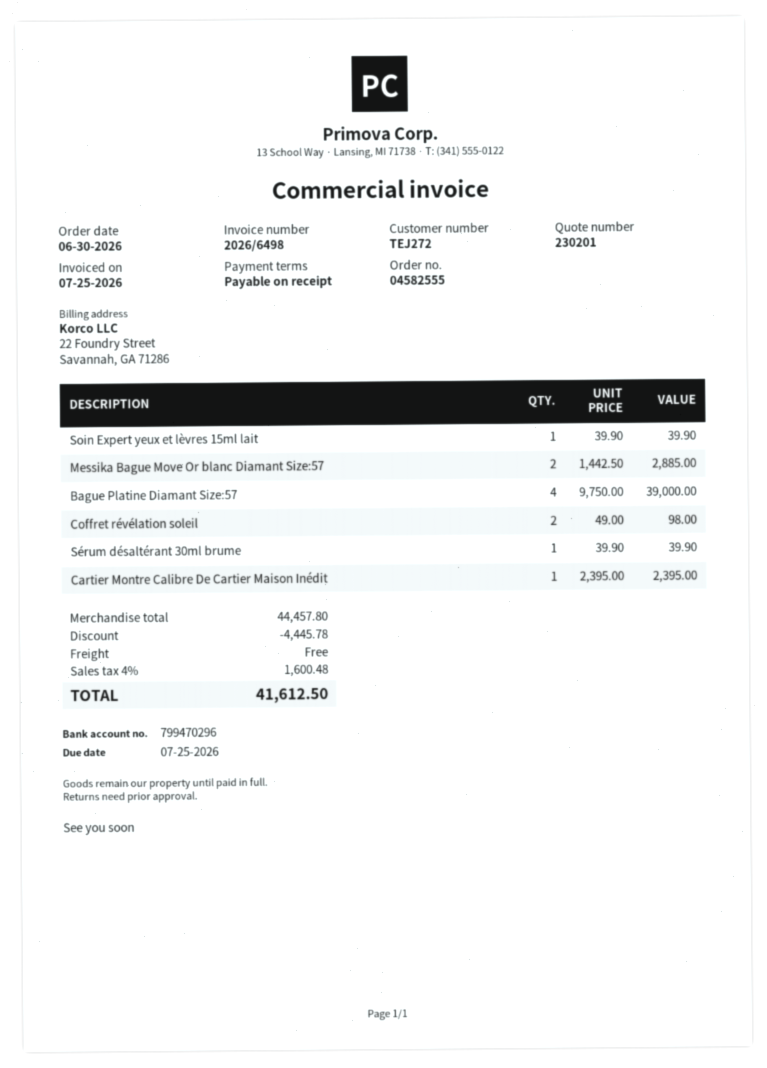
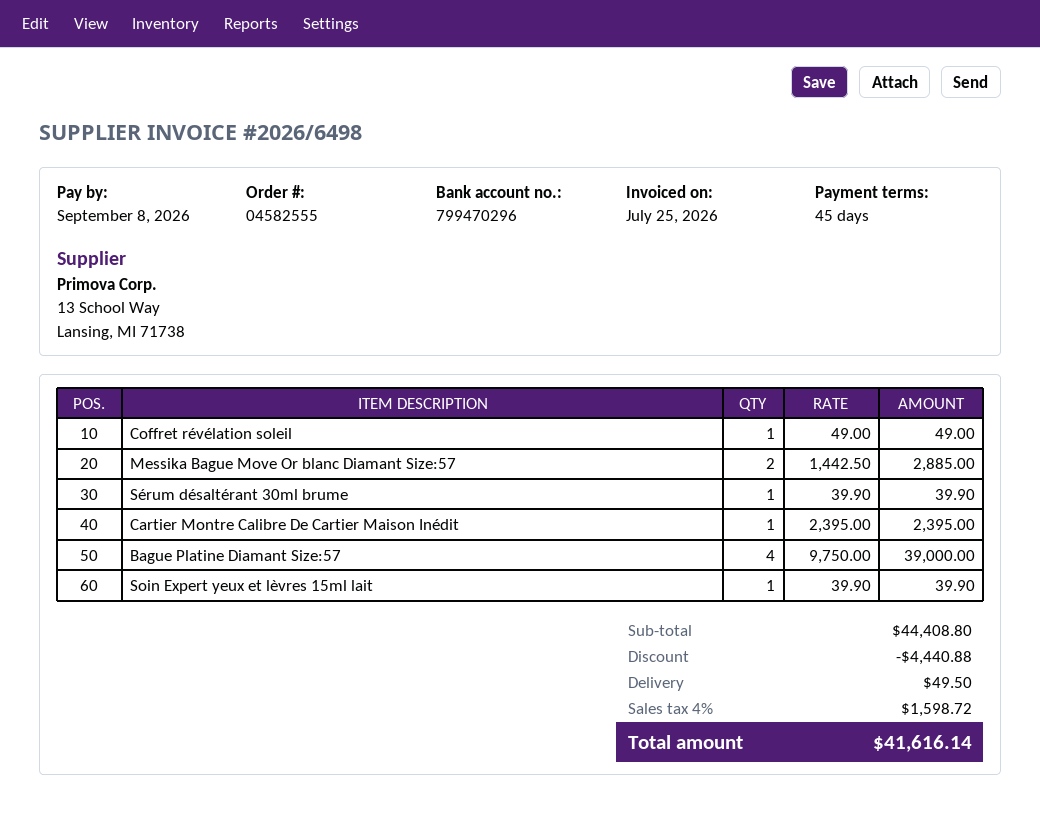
payment terms: on receipt -> 45 days
due date: 2026-07-25 -> 2026-09-08
Coffret révélation soleil: 2 x 49.00 = 98.00 -> 1 x 49.00 = 49.00
subtotal: 44457.80 -> 44408.80
discount: 4445.78 -> 4440.88
shipping: 0.00 -> 49.50
tax: 4% = 1600.48 -> 4% = 1598.72
total: 41612.50 -> 41616.14

